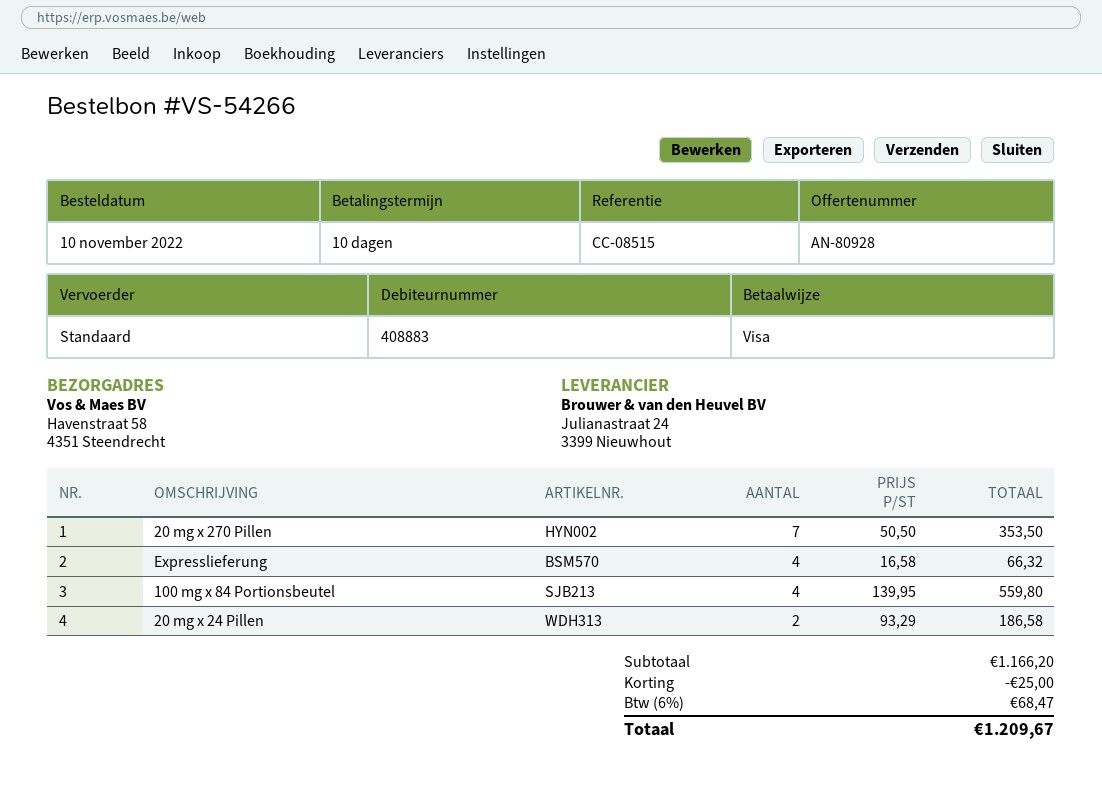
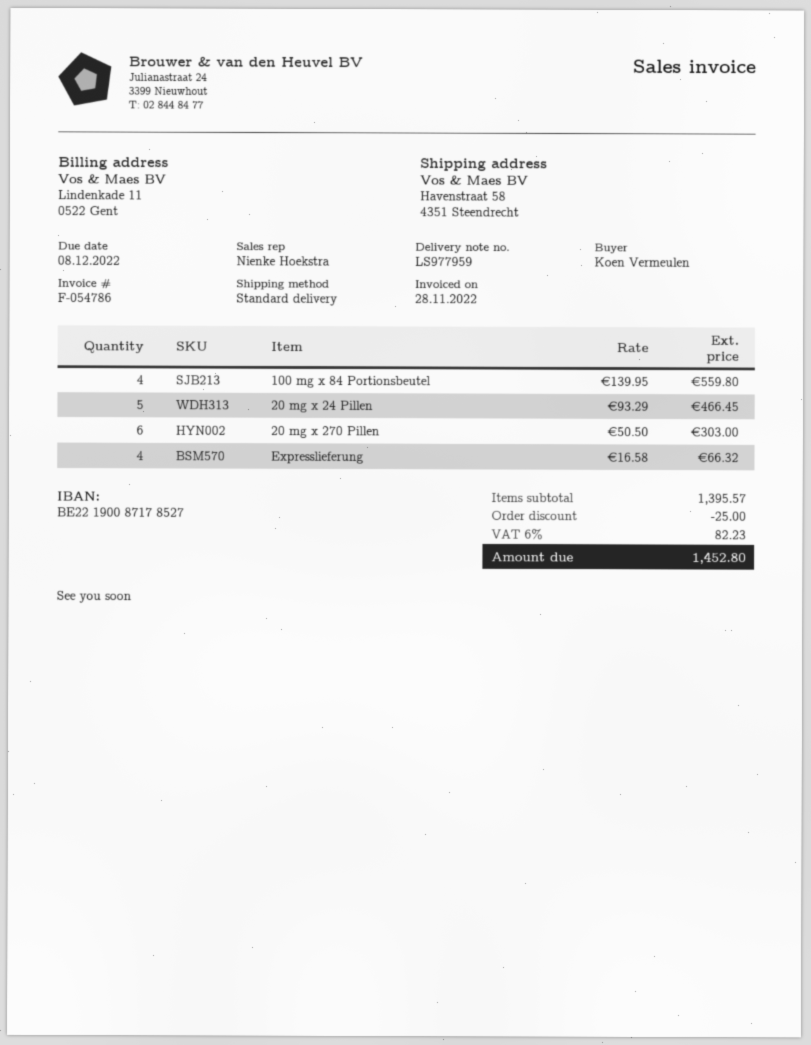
20 mg x 270 Pillen: 7 x 50.50 = 353.50 -> 6 x 50.50 = 303.00
20 mg x 24 Pillen: 2 x 93.29 = 186.58 -> 5 x 93.29 = 466.45
subtotal: 1166.20 -> 1395.57
tax: 6% = 68.47 -> 6% = 82.23
total: 1209.67 -> 1452.80

